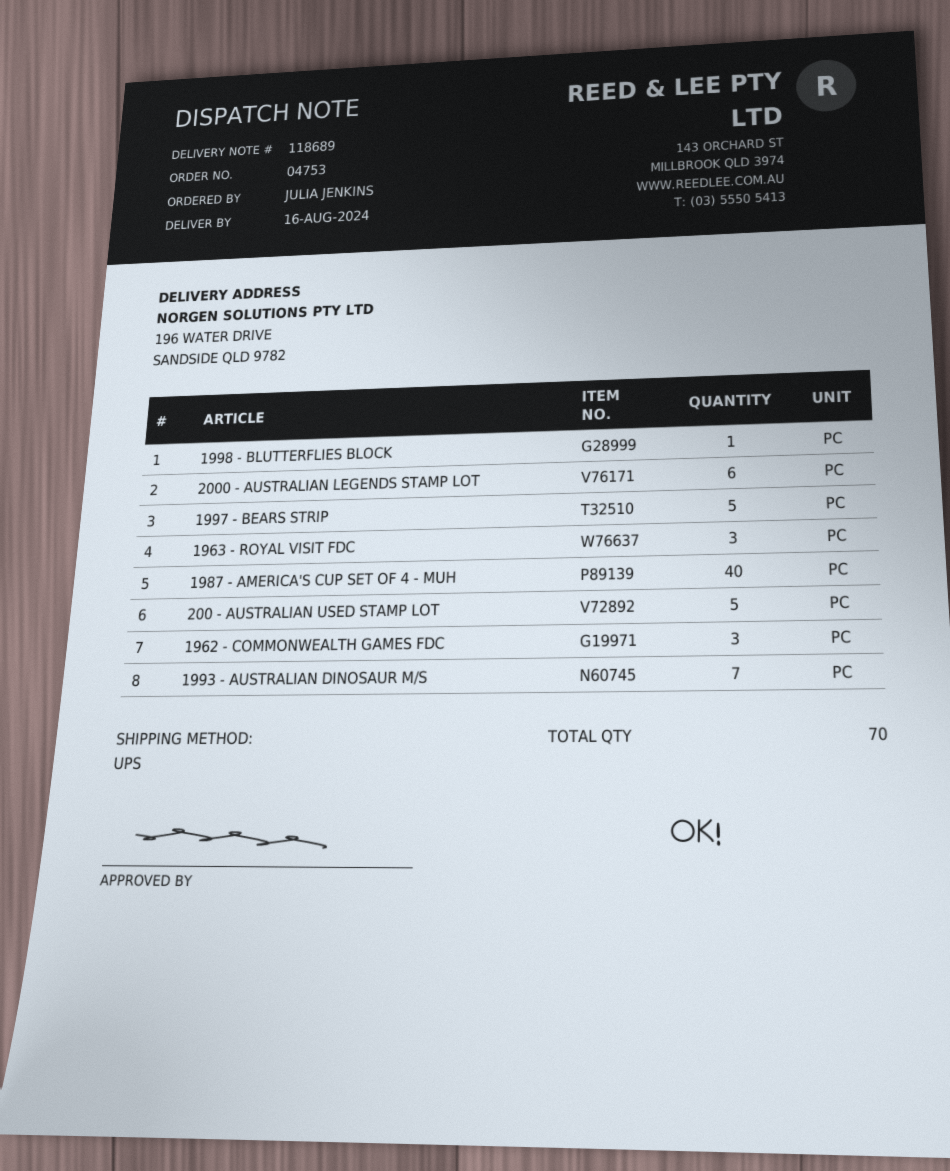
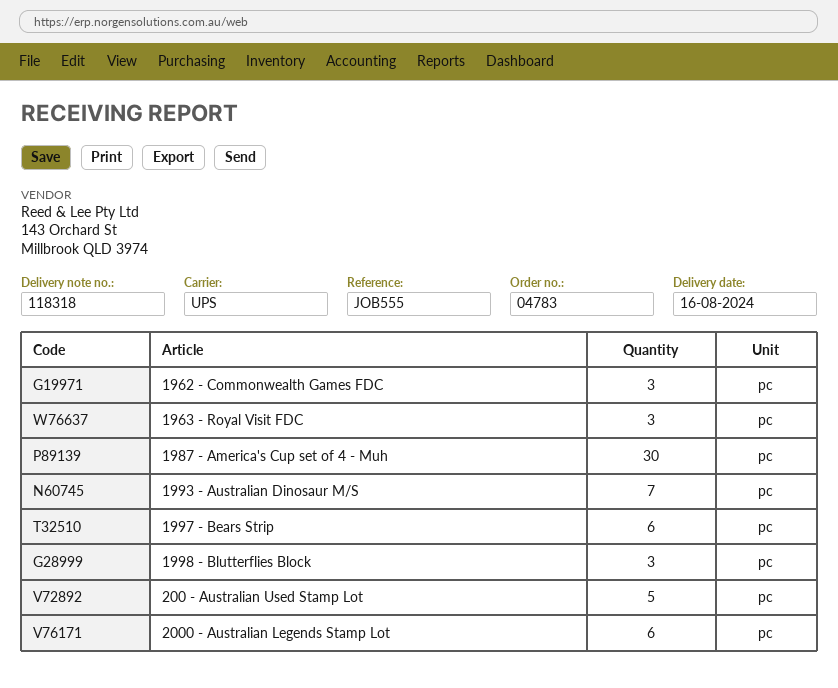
order number: 04753 -> 04783
delivery note number: 118689 -> 118318
1998 - BLUTTERFLIES BLOCK: 1 -> 3
1997 - BEARS STRIP: 5 -> 6
1987 - AMERICA'S CUP SET OF 4 - MUH: 40 -> 30

